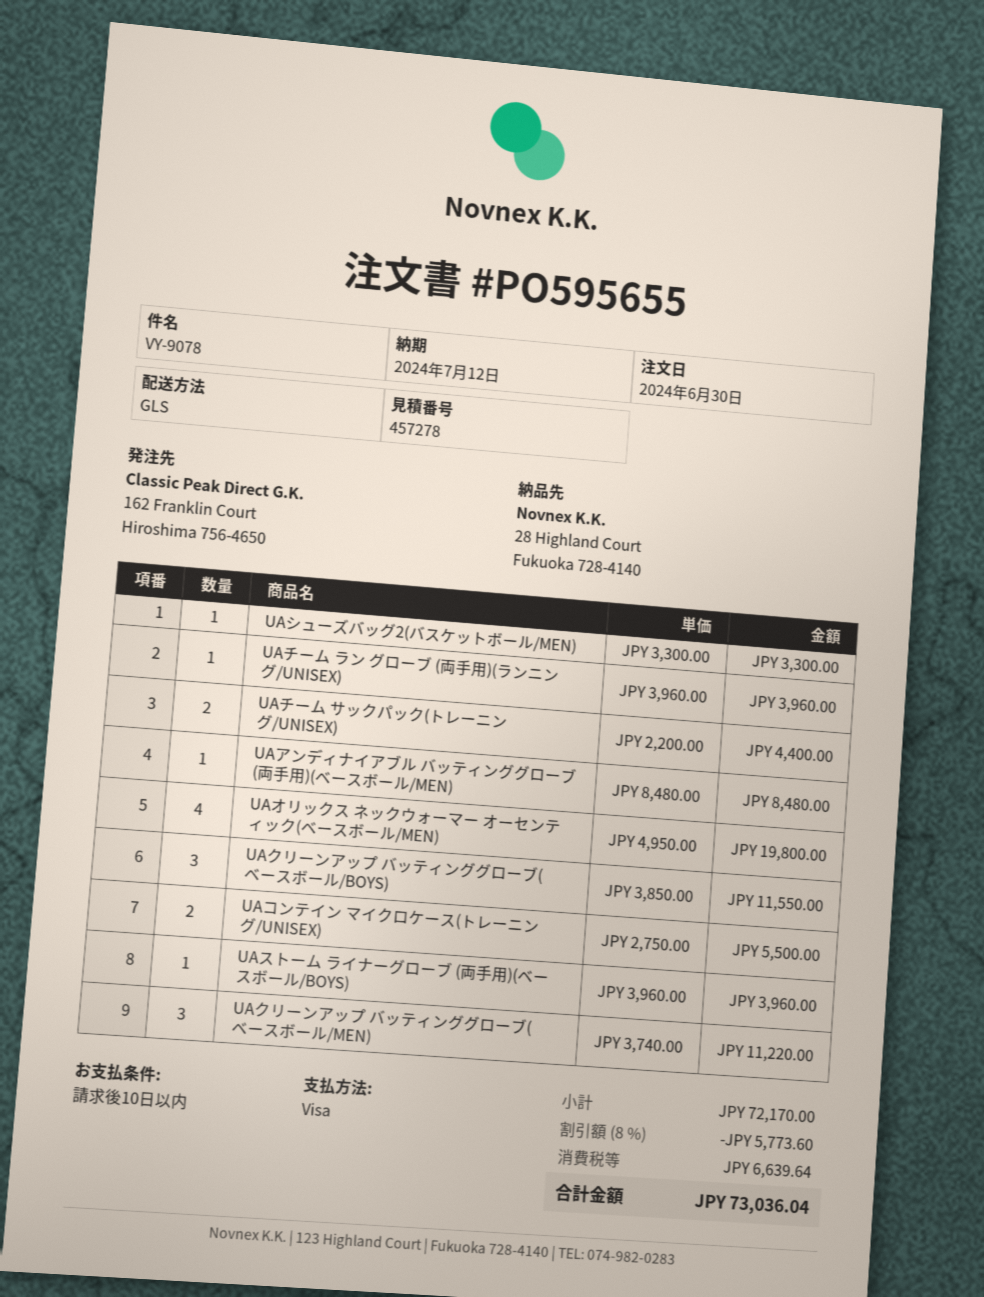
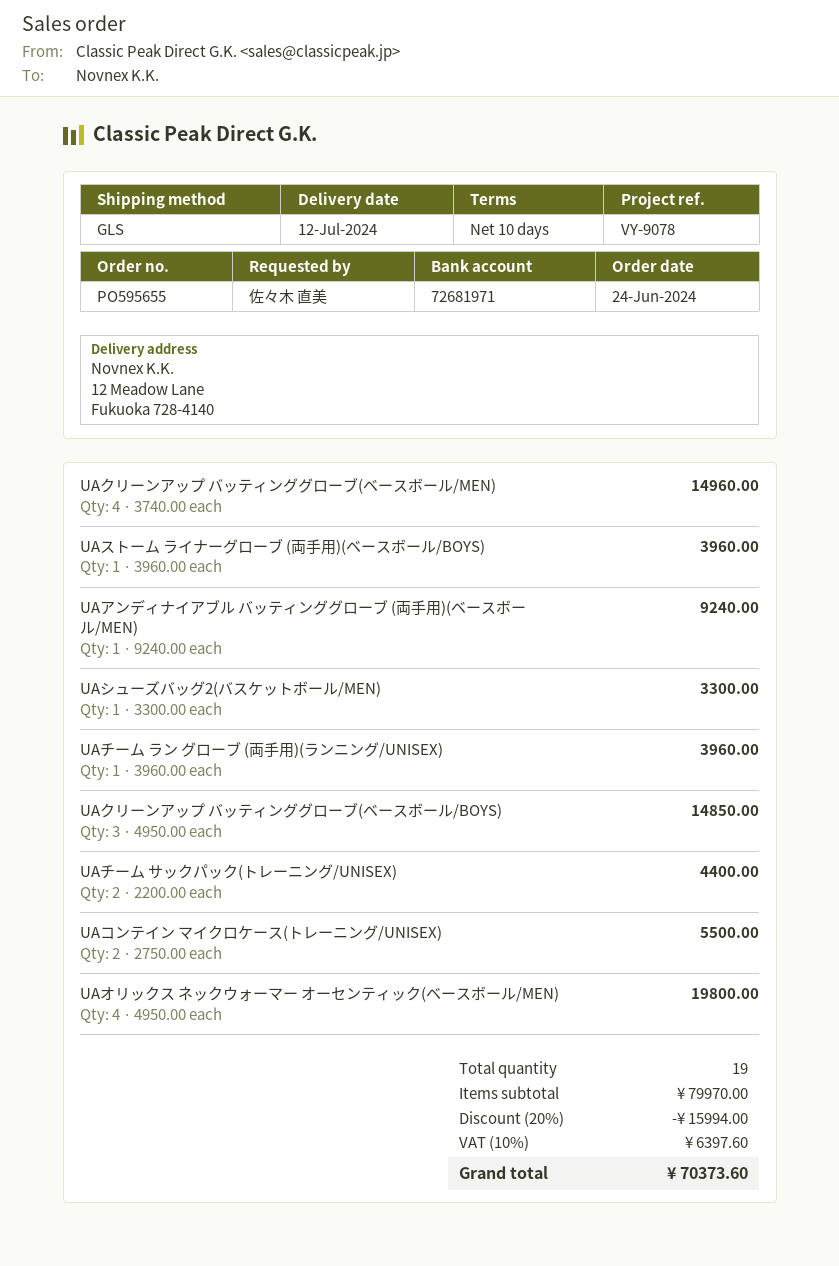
order date: 2024-06-30 -> 2024-06-24
ship to: 28 Highland Court, Fukuoka 728-4140 -> 12 Meadow Lane, Fukuoka 728-4140
UAアンディナイアブル バッティンググローブ (両手用)(ベースボール/MEN): 1 x 8480.00 = 8480.00 -> 1 x 9240.00 = 9240.00
UAクリーンアップ バッティンググローブ(ベースボール/BOYS): 3 x 3850.00 = 11550.00 -> 3 x 4950.00 = 14850.00
UAクリーンアップ バッティンググローブ(ベースボール/MEN): 3 x 3740.00 = 11220.00 -> 4 x 3740.00 = 14960.00
subtotal: 72170.00 -> 79970.00
discount: 8% = 5773.60 -> 20% = 15994.00
tax: 6639.64 -> 6397.60
total: 73036.04 -> 70373.60

